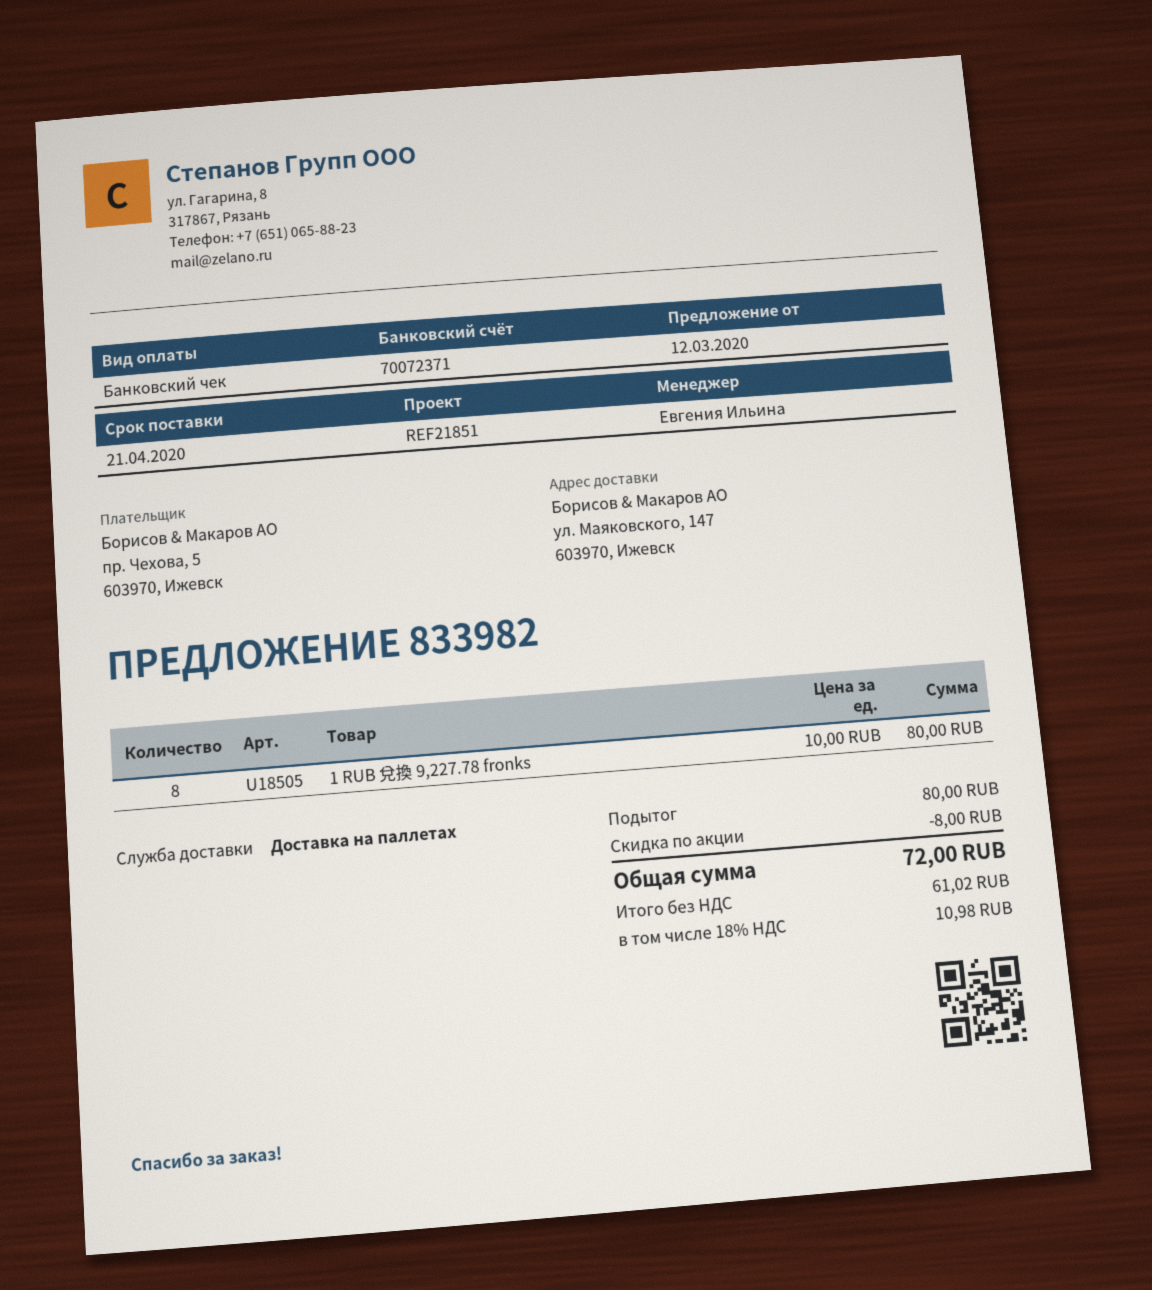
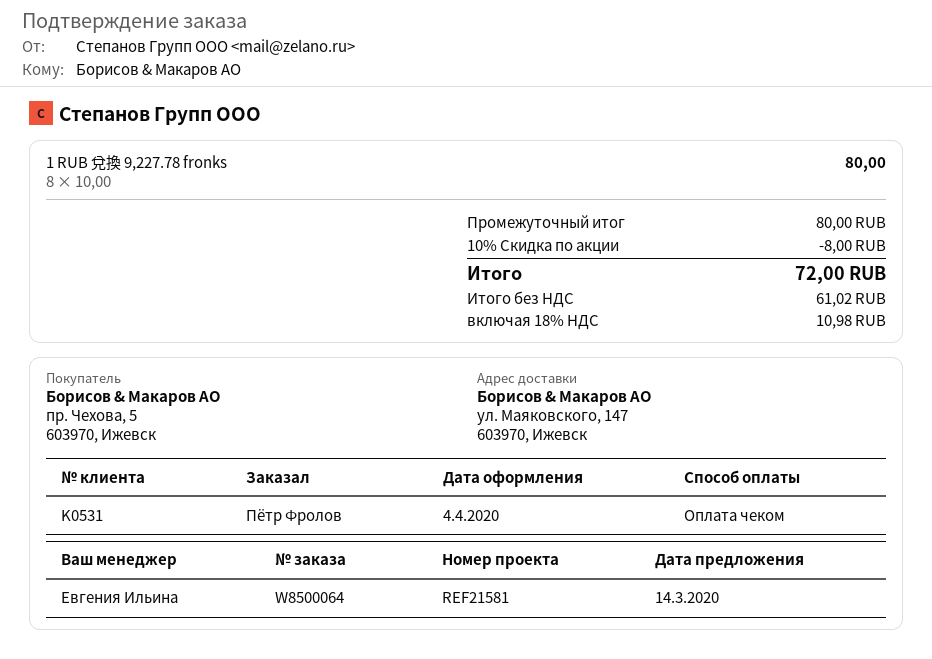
quote date: 2020-03-12 -> 2020-03-14
reference: REF21851 -> REF21581

